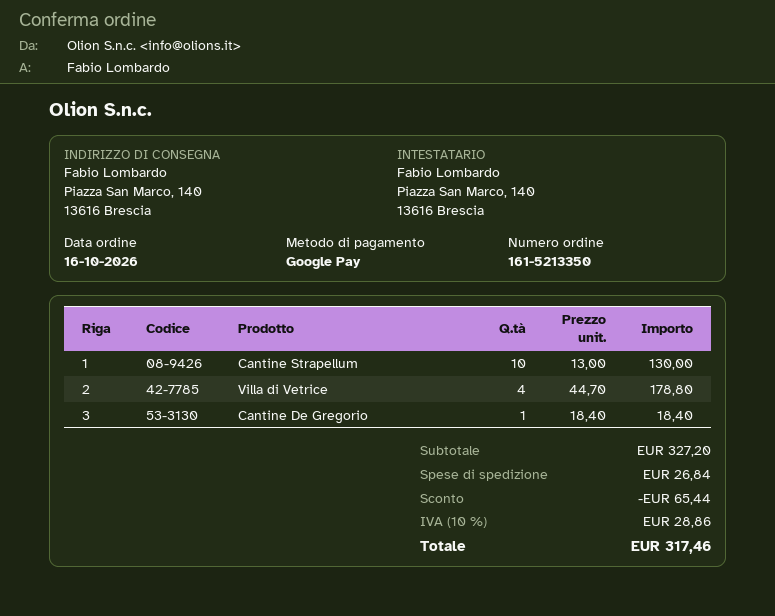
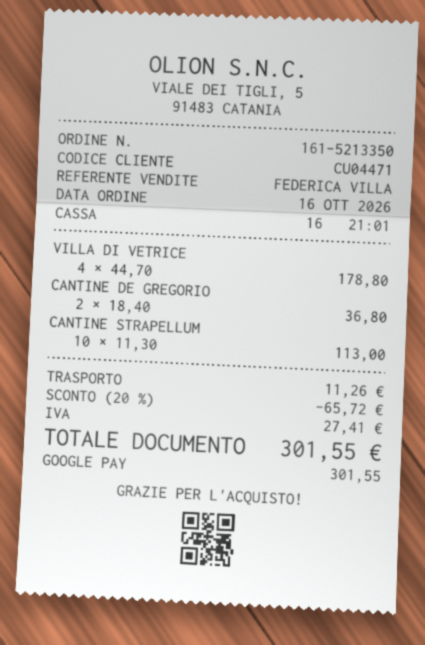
Cantine Strapellum: 10 x 13.00 = 130.00 -> 10 x 11.30 = 113.00
Cantine De Gregorio: 1 x 18.40 = 18.40 -> 2 x 18.40 = 36.80
discount: 65.44 -> 65.72
shipping: 26.84 -> 11.26
tax: 28.86 -> 27.41
total: 317.46 -> 301.55

